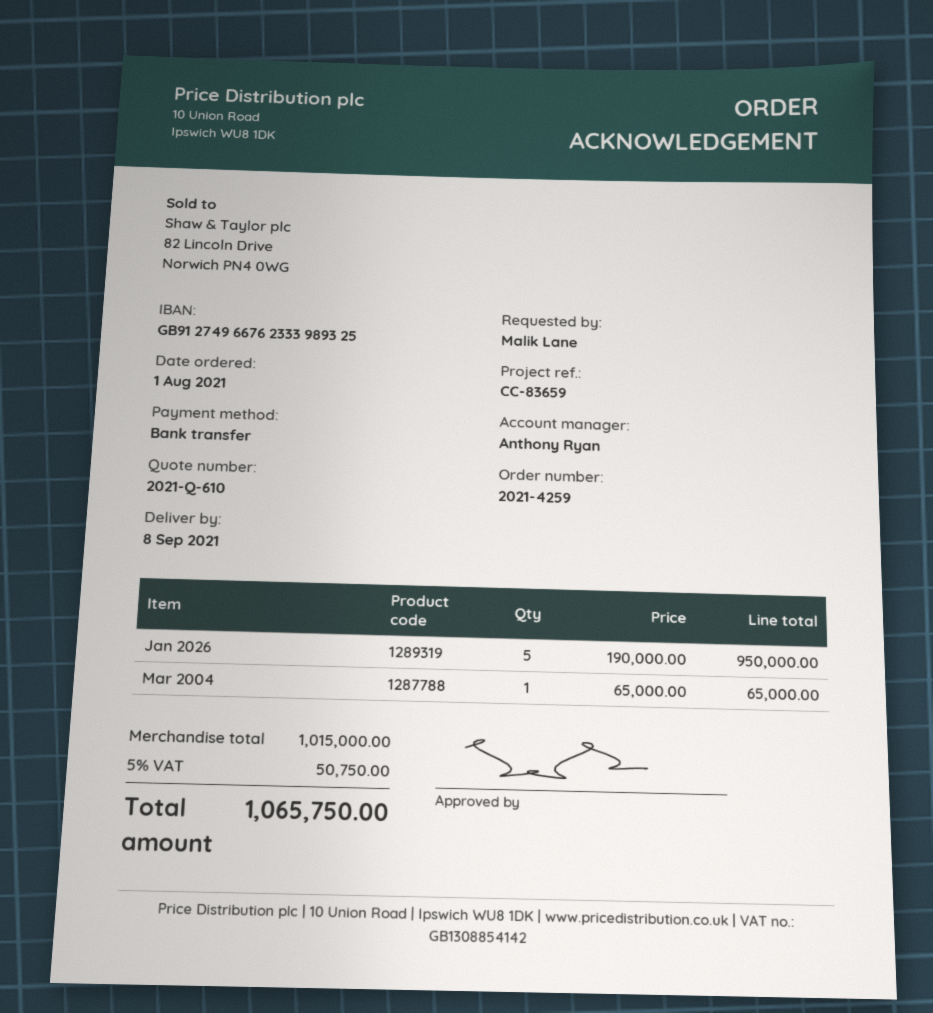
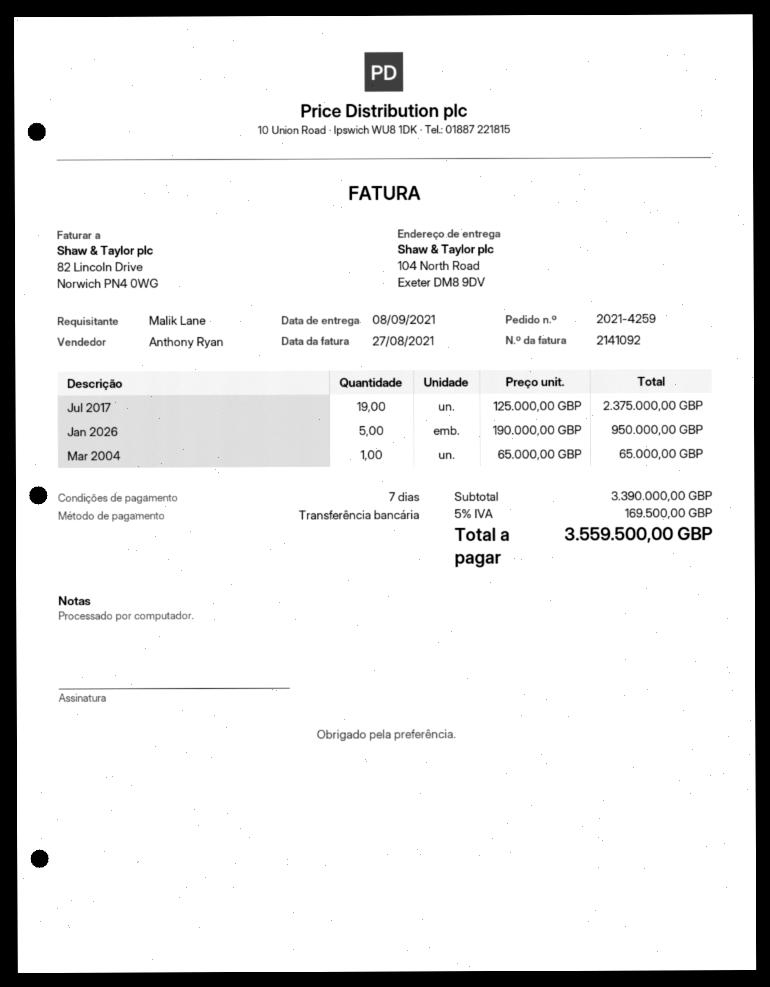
Jul 2017: none -> 19 x 125000.00 = 2375000.00
subtotal: 1015000.00 -> 3390000.00
tax: 5% = 50750.00 -> 5% = 169500.00
total: 1065750.00 -> 3559500.00

